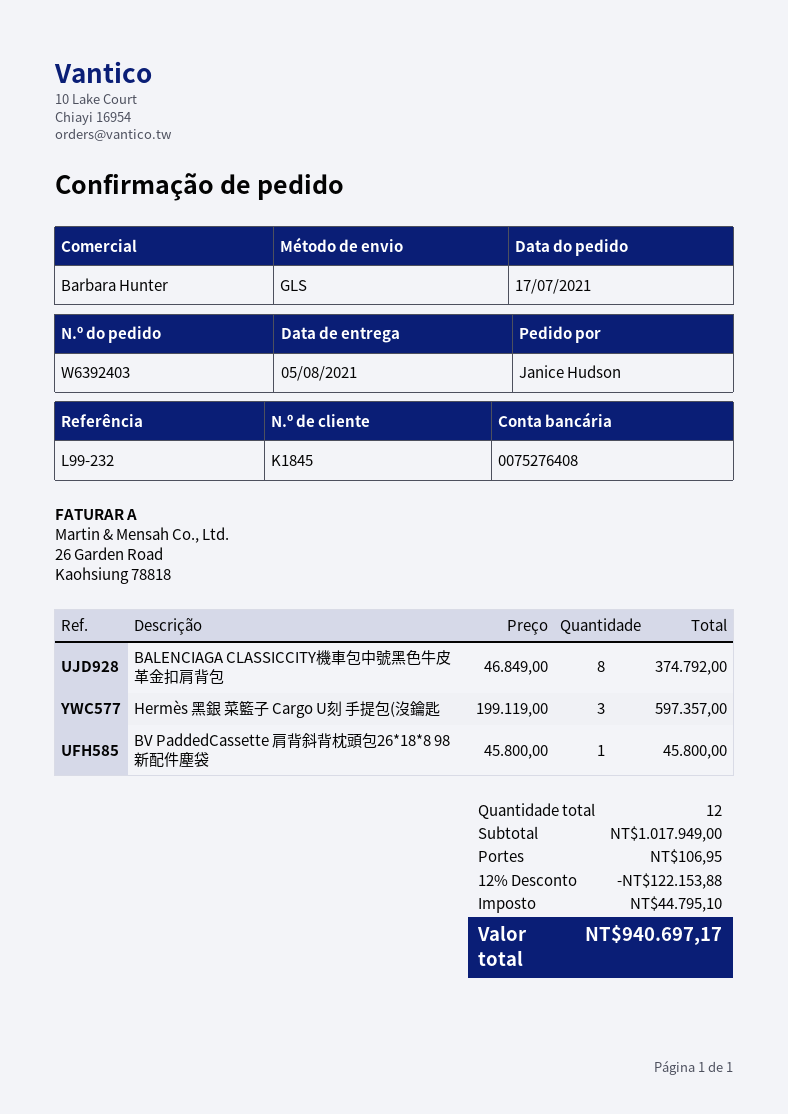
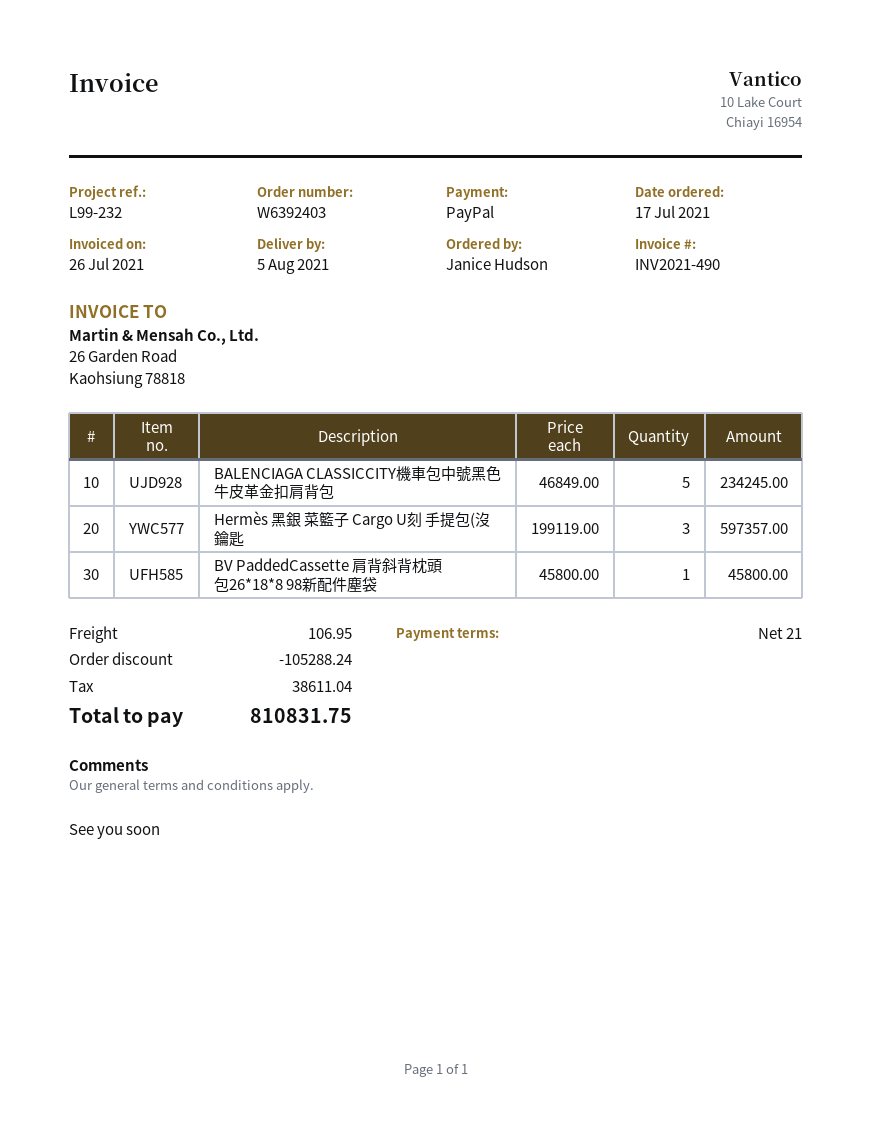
BALENCIAGA CLASSICCITY機車包中號黑色牛皮革金扣肩背包: 8 x 46849.00 = 374792.00 -> 5 x 46849.00 = 234245.00
discount: 122153.88 -> 105288.24
tax: 44795.10 -> 38611.04
total: 940697.17 -> 810831.75

